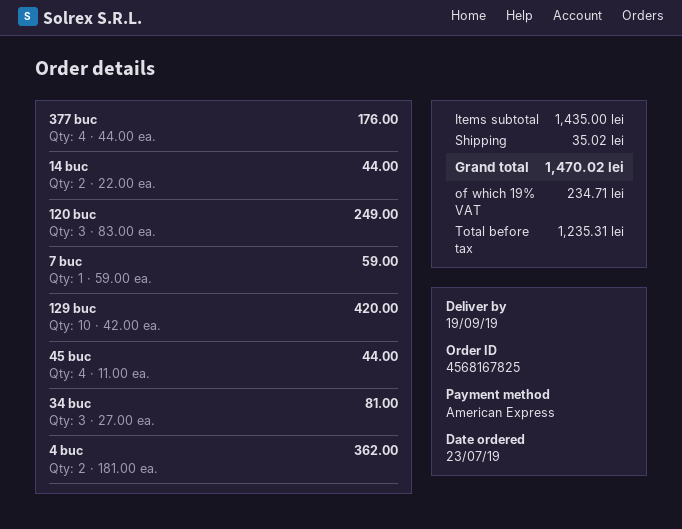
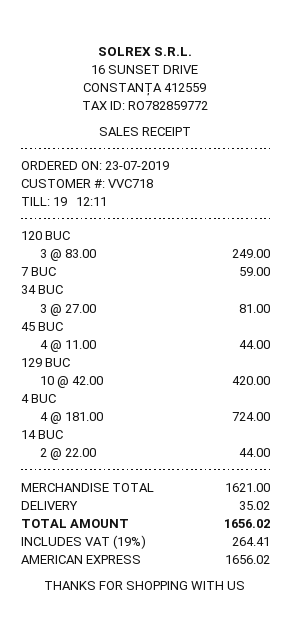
377 buc: 4 x 44.00 = 176.00 -> none
4 buc: 2 x 181.00 = 362.00 -> 4 x 181.00 = 724.00
subtotal: 1435.00 -> 1621.00
tax: 19% = 234.71 -> 19% = 264.41
total: 1470.02 -> 1656.02

